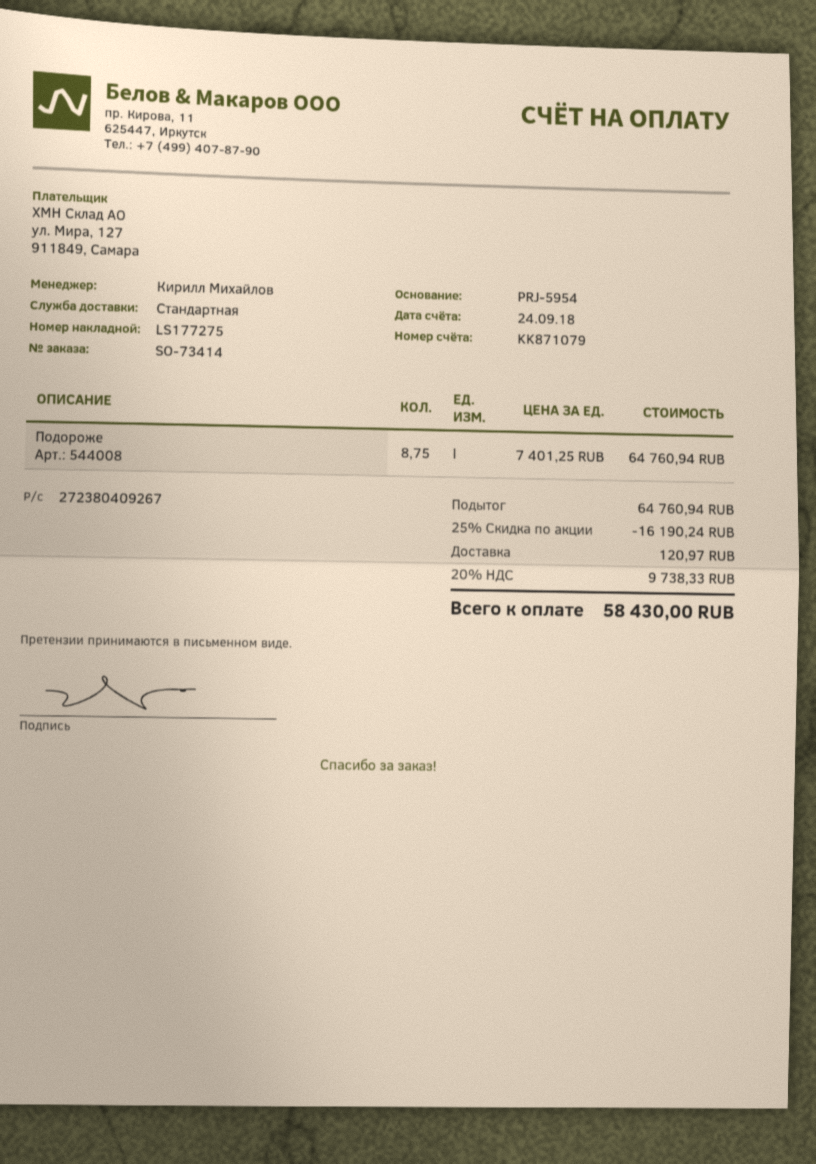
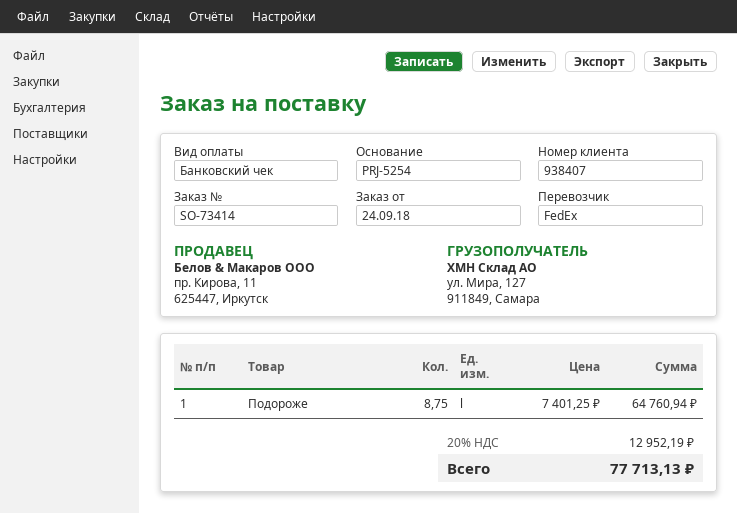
reference: PRJ-5954 -> PRJ-5254
shipping method: standard -> FedEx
discount: 25% = 16190.24 -> none
shipping: 120.97 -> none
tax: 20% = 9738.33 -> 20% = 12952.19
total: 58430.00 -> 77713.13

